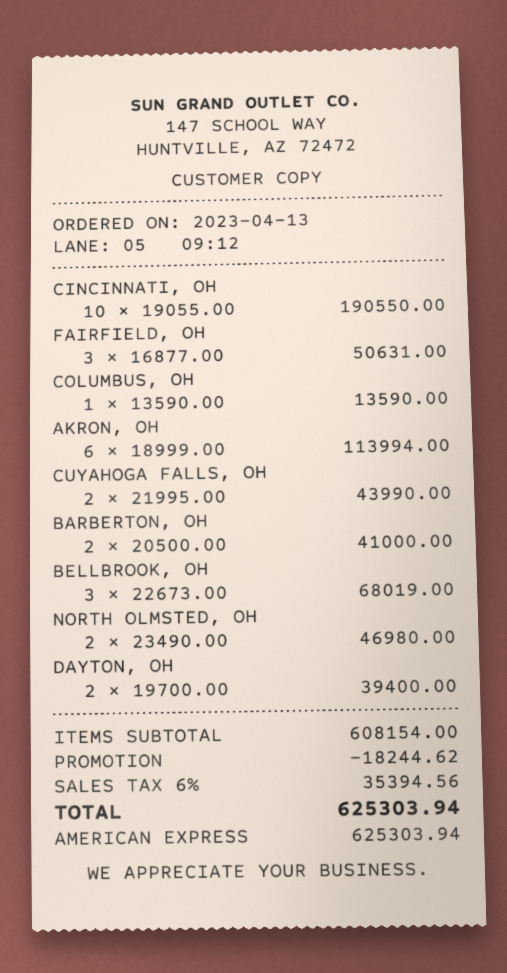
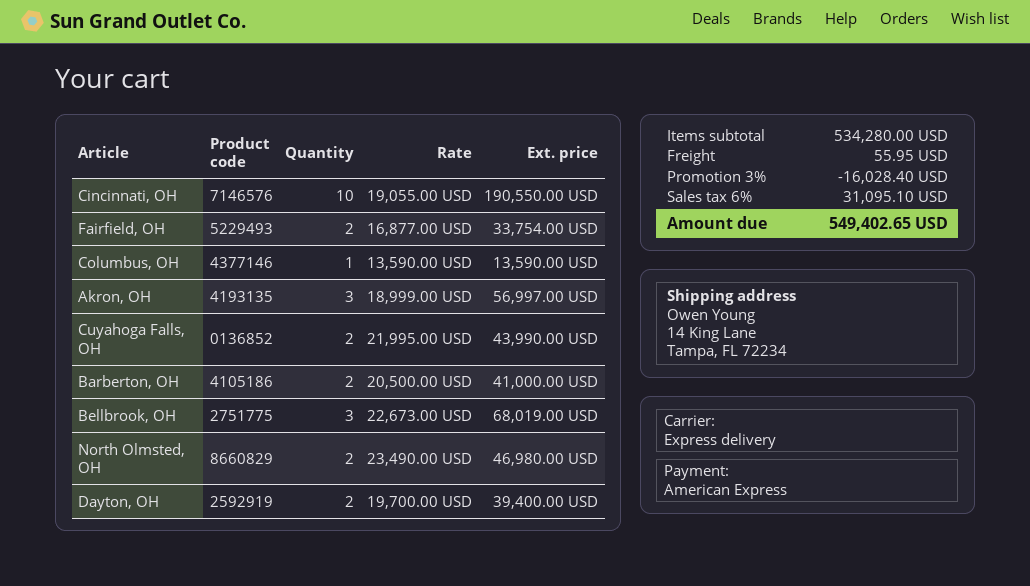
FAIRFIELD, OH: 3 x 16877.00 = 50631.00 -> 2 x 16877.00 = 33754.00
AKRON, OH: 6 x 18999.00 = 113994.00 -> 3 x 18999.00 = 56997.00
subtotal: 608154.00 -> 534280.00
discount: 18244.62 -> 16028.40
shipping: none -> 55.95
tax: 6% = 35394.56 -> 6% = 31095.10
total: 625303.94 -> 549402.65

